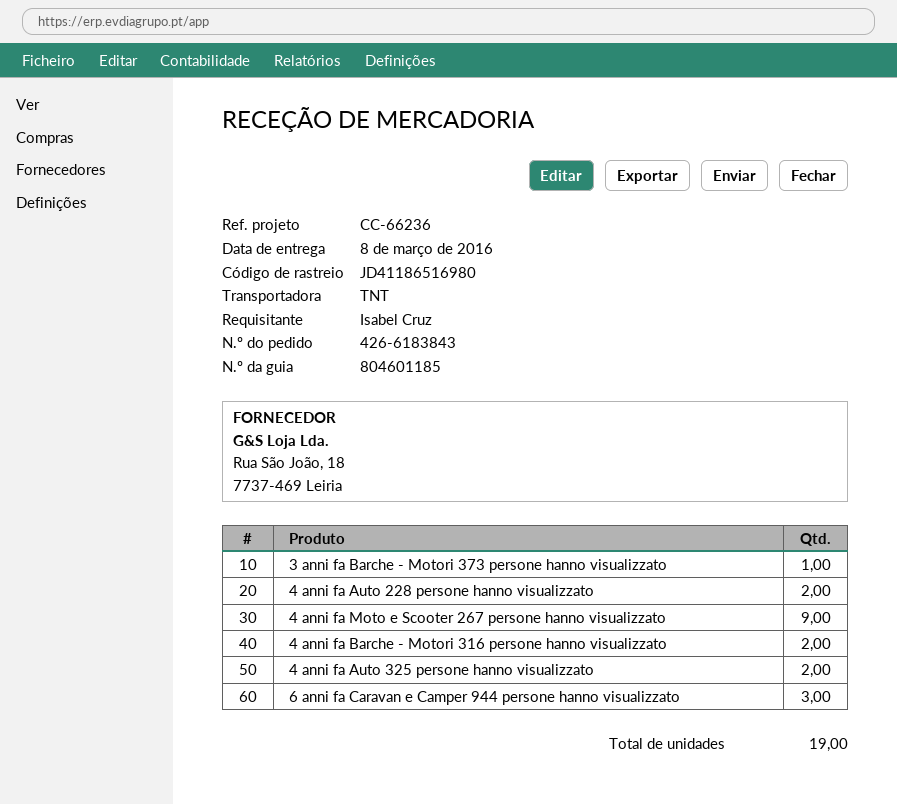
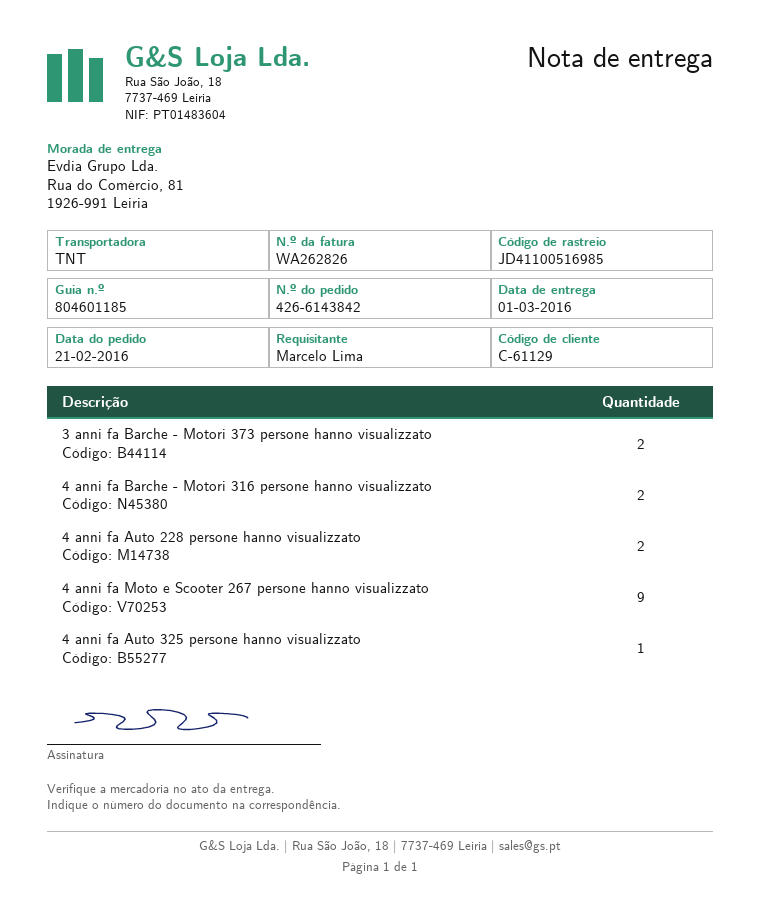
order number: 426-6183843 -> 426-6143842
delivery date: 2016-03-08 -> 2016-03-01
ordered by: Isabel Cruz -> Marcelo Lima
tracking number: JD41186516980 -> JD41100516985
3 anni fa Barche - Motori 373 persone hanno visualizzato: 1 -> 2
4 anni fa Auto 325 persone hanno visualizzato: 2 -> 1
6 anni fa Caravan e Camper 944 persone hanno visualizzato: 3 -> none

